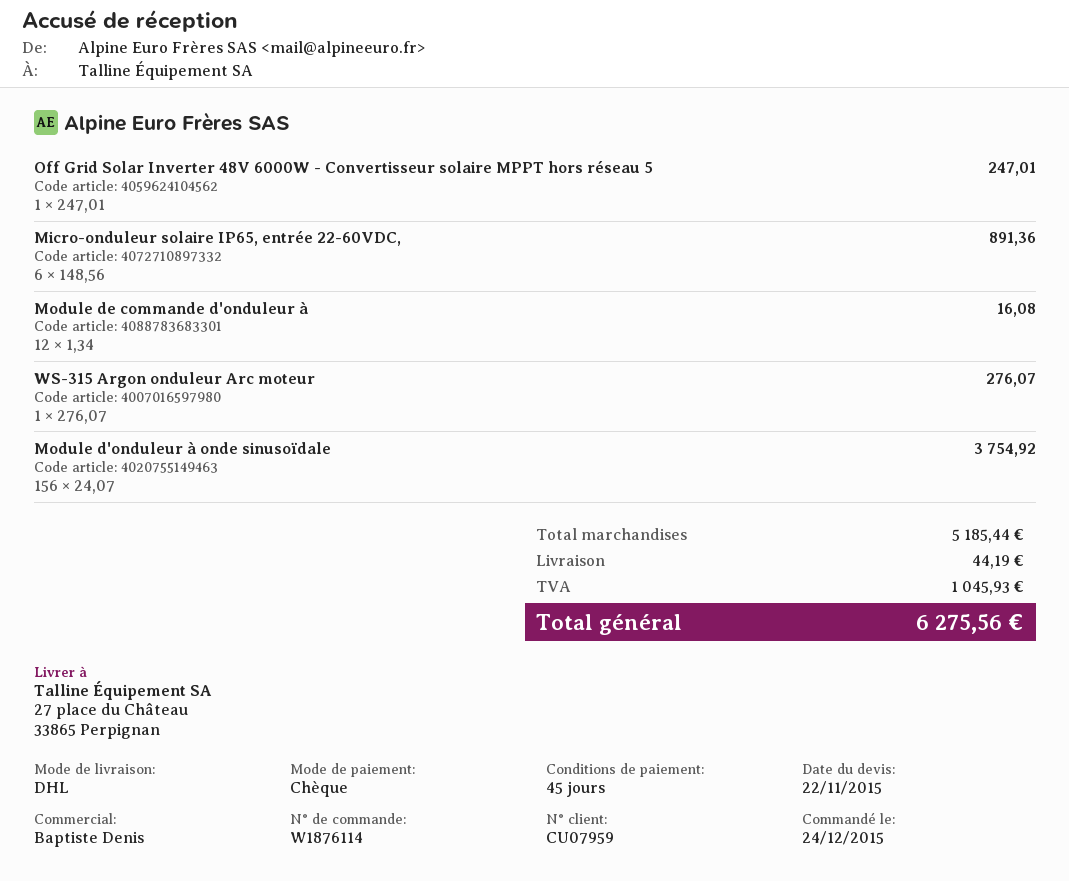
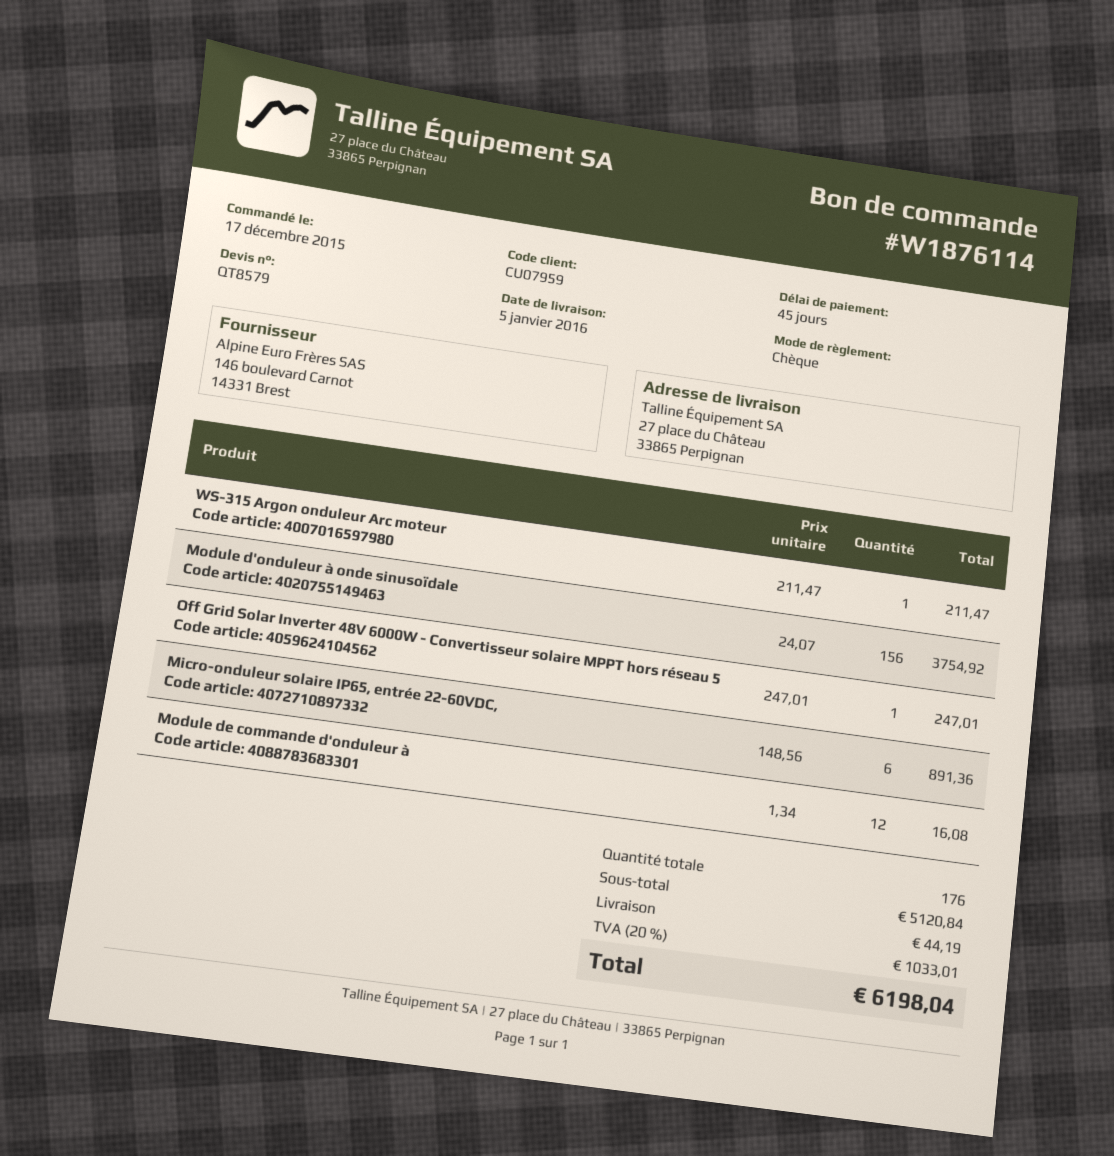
order date: 2015-12-24 -> 2015-12-17
WS-315 Argon onduleur Arc moteur: 1 x 276.07 = 276.07 -> 1 x 211.47 = 211.47
subtotal: 5185.44 -> 5120.84
tax: 1045.93 -> 1033.01
total: 6275.56 -> 6198.04

